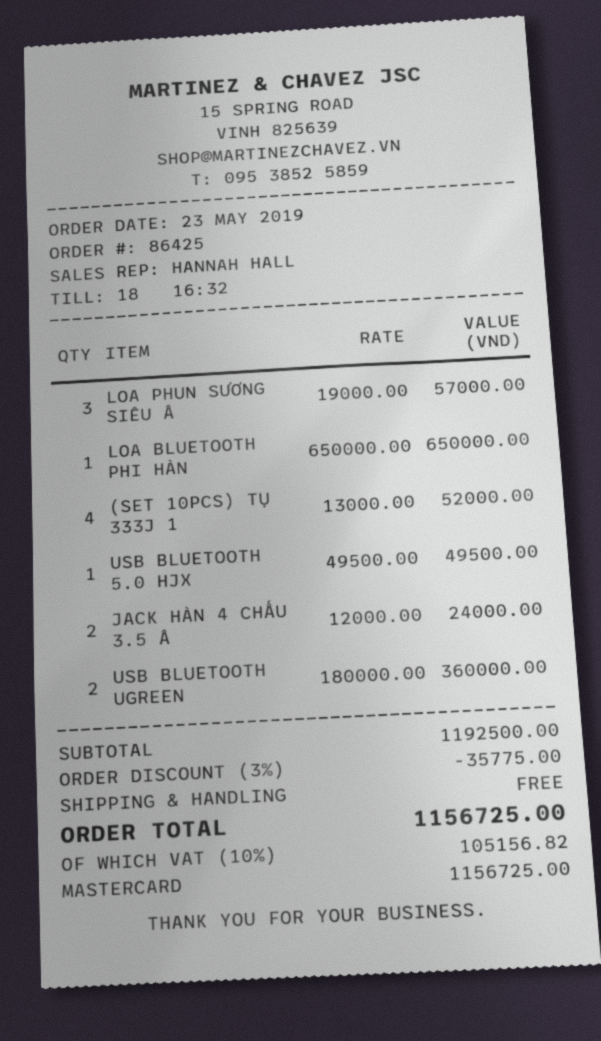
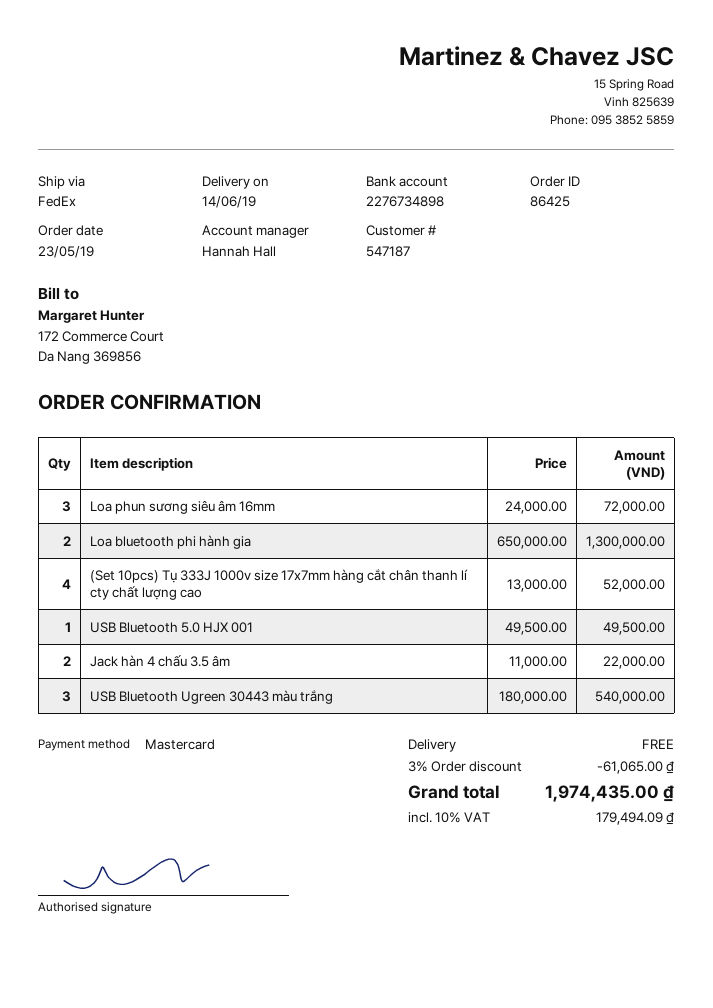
LOA PHUN SƯƠNG SIÊU Â: 3 x 19000.00 = 57000.00 -> 3 x 24000.00 = 72000.00
LOA BLUETOOTH PHI HÀN: 1 x 650000.00 = 650000.00 -> 2 x 650000.00 = 1300000.00
JACK HÀN 4 CHẤU 3.5 Â: 2 x 12000.00 = 24000.00 -> 2 x 11000.00 = 22000.00
USB BLUETOOTH UGREEN: 2 x 180000.00 = 360000.00 -> 3 x 180000.00 = 540000.00
discount: 3% = 35775.00 -> 3% = 61065.00
tax: 10% = 105156.82 -> 10% = 179494.09
total: 1156725.00 -> 1974435.00

